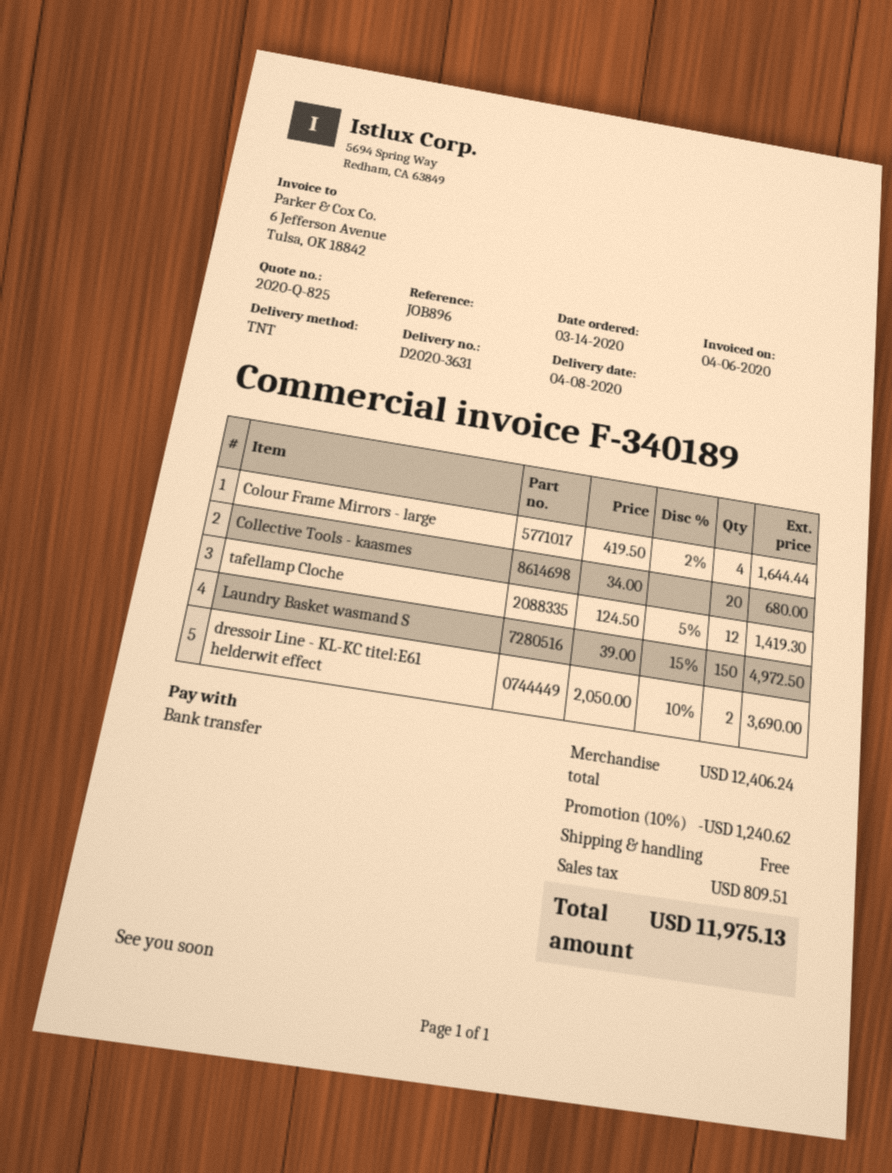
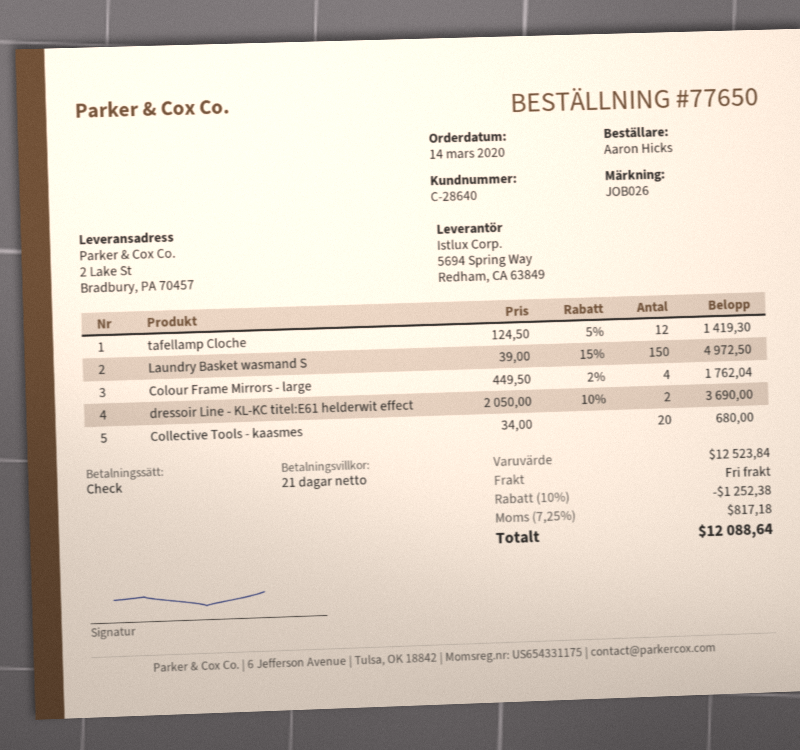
reference: JOB896 -> JOB026
payment method: bank transfer -> cheque
Colour Frame Mirrors - large: 4 x 419.50 - 2% = 1644.44 -> 4 x 449.50 - 2% = 1762.04
subtotal: 12406.24 -> 12523.84
discount: 10% = 1240.62 -> 10% = 1252.38
tax: 809.51 -> 817.18
total: 11975.13 -> 12088.64

